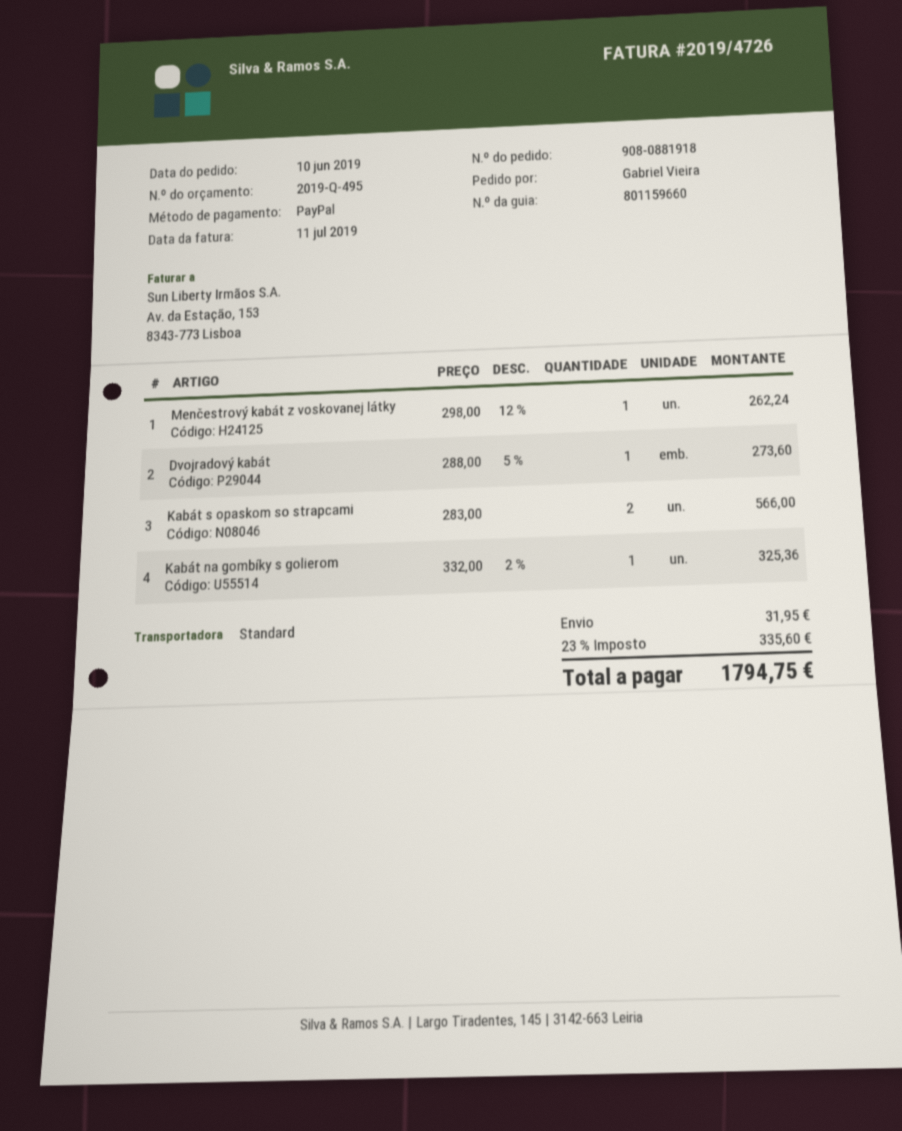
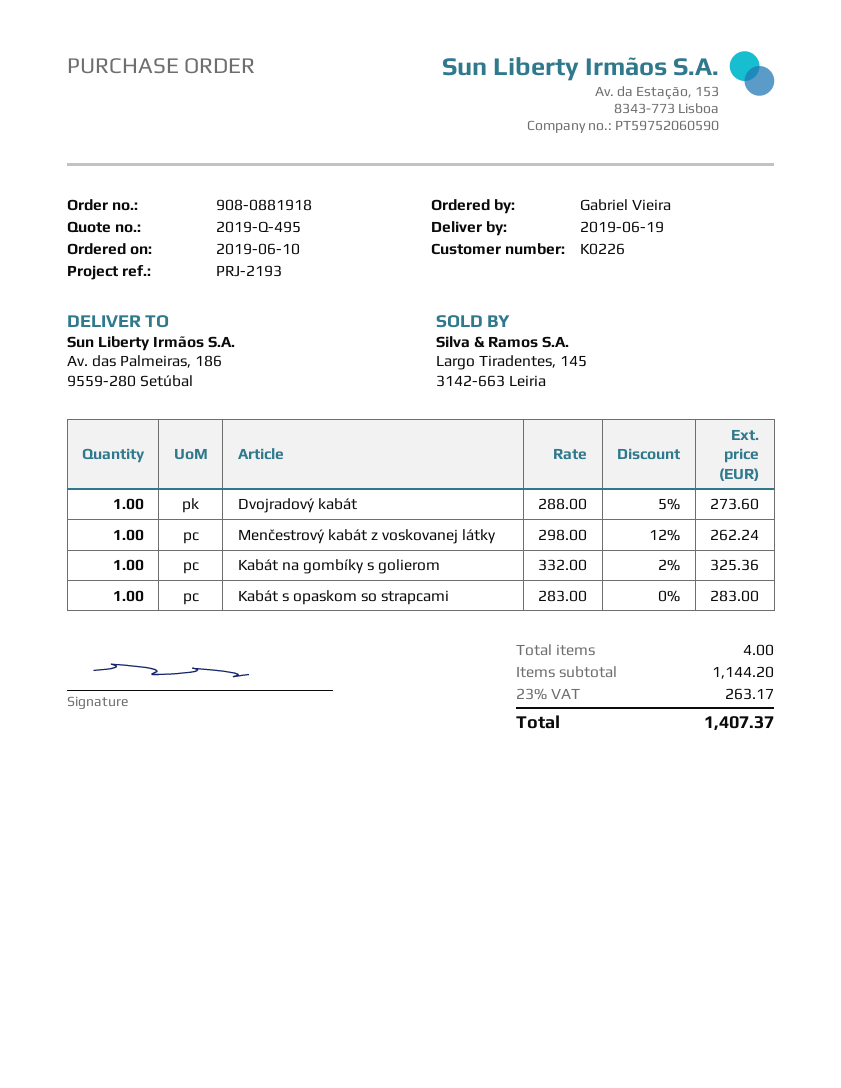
Kabát s opaskom so strapcami: 2 x 283.00 = 566.00 -> 1 x 283.00 = 283.00
shipping: 31.95 -> none
tax: 23% = 335.60 -> 23% = 263.17
total: 1794.75 -> 1407.37

